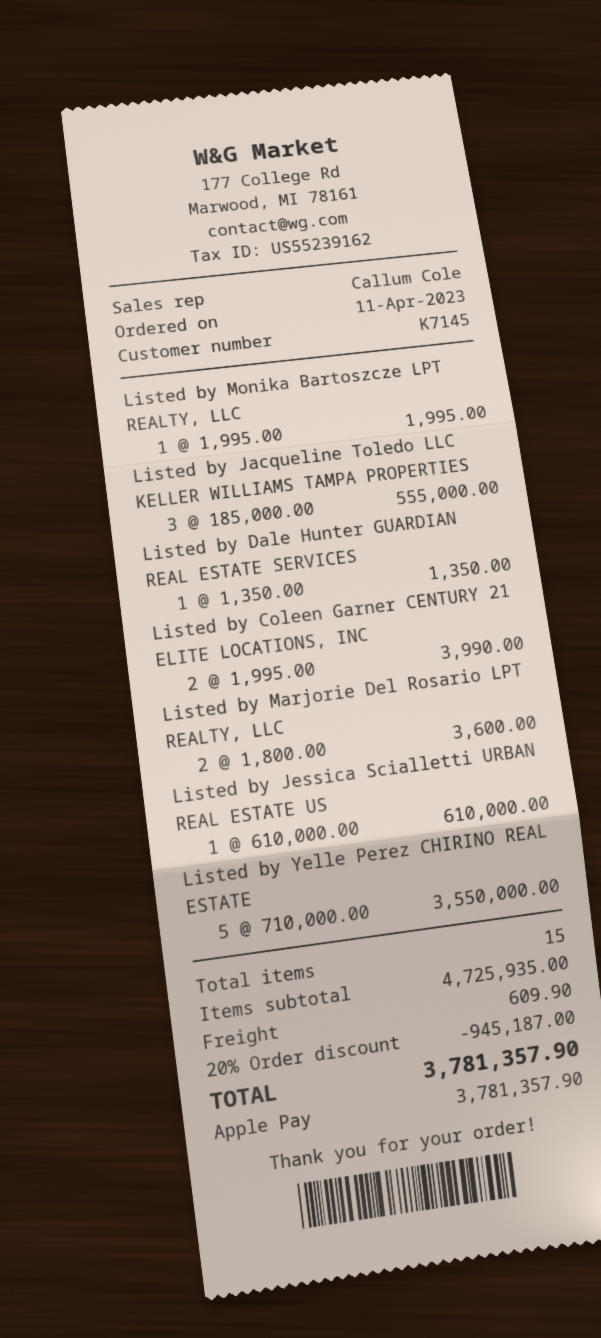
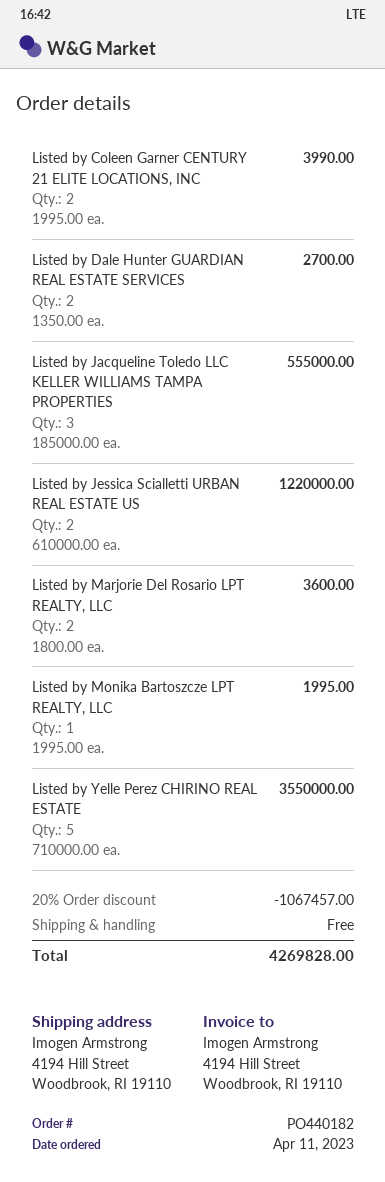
Listed by Dale Hunter GUARDIAN REAL ESTATE SERVICES: 1 x 1350.00 = 1350.00 -> 2 x 1350.00 = 2700.00
Listed by Jessica Scialletti URBAN REAL ESTATE US: 1 x 610000.00 = 610000.00 -> 2 x 610000.00 = 1220000.00
discount: 20% = 945187.00 -> 20% = 1067457.00
shipping: 609.90 -> 0.00
total: 3781357.90 -> 4269828.00

